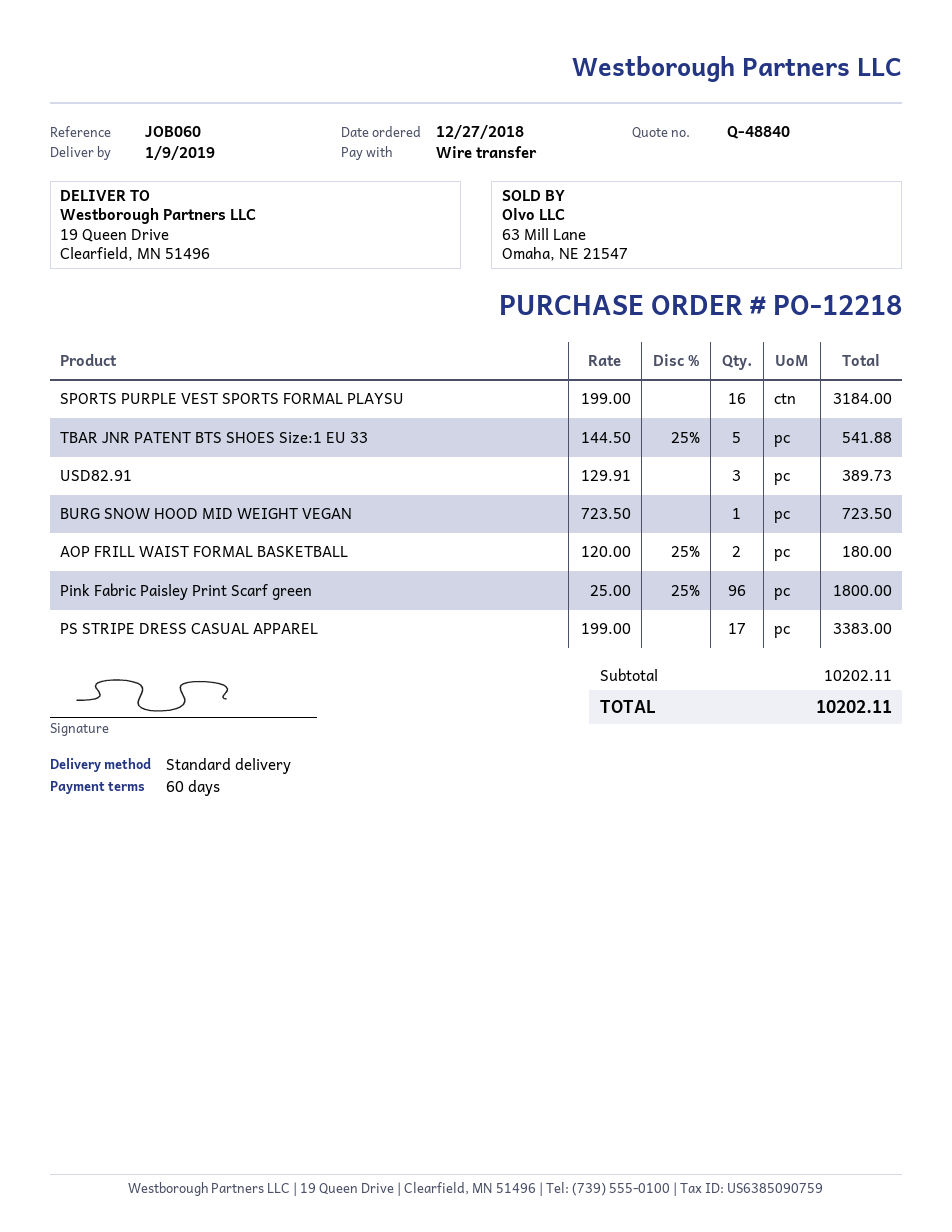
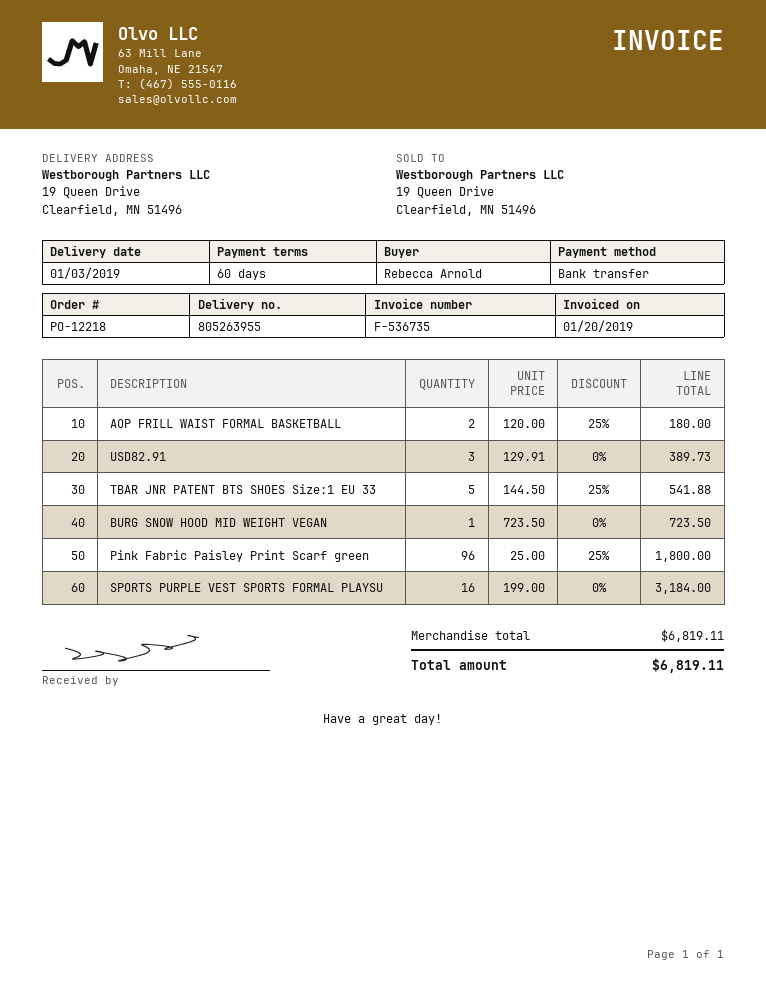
delivery date: 2019-01-09 -> 2019-01-03
PS STRIPE DRESS CASUAL APPAREL: 17 x 199.00 = 3383.00 -> none
subtotal: 10202.11 -> 6819.11
total: 10202.11 -> 6819.11

